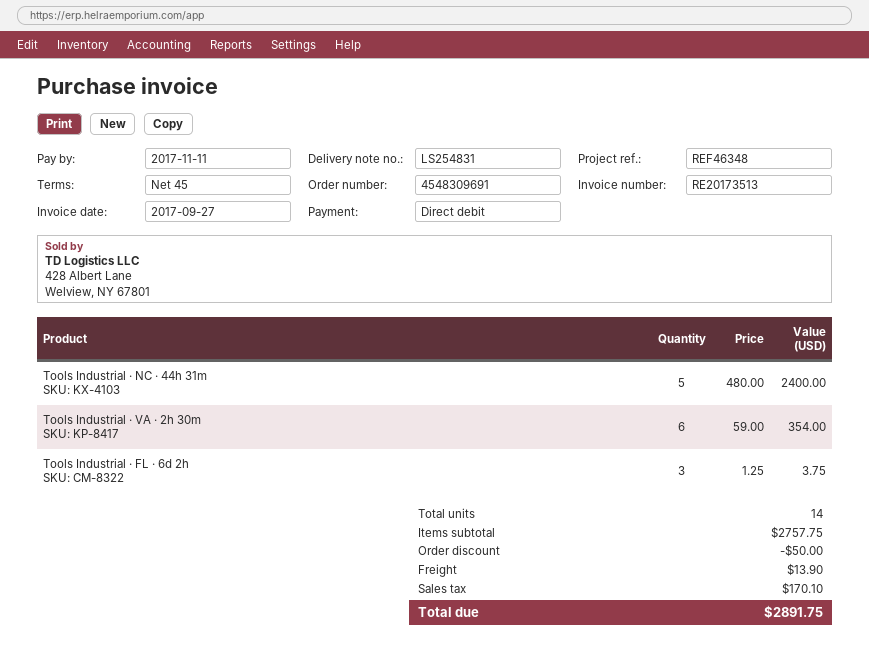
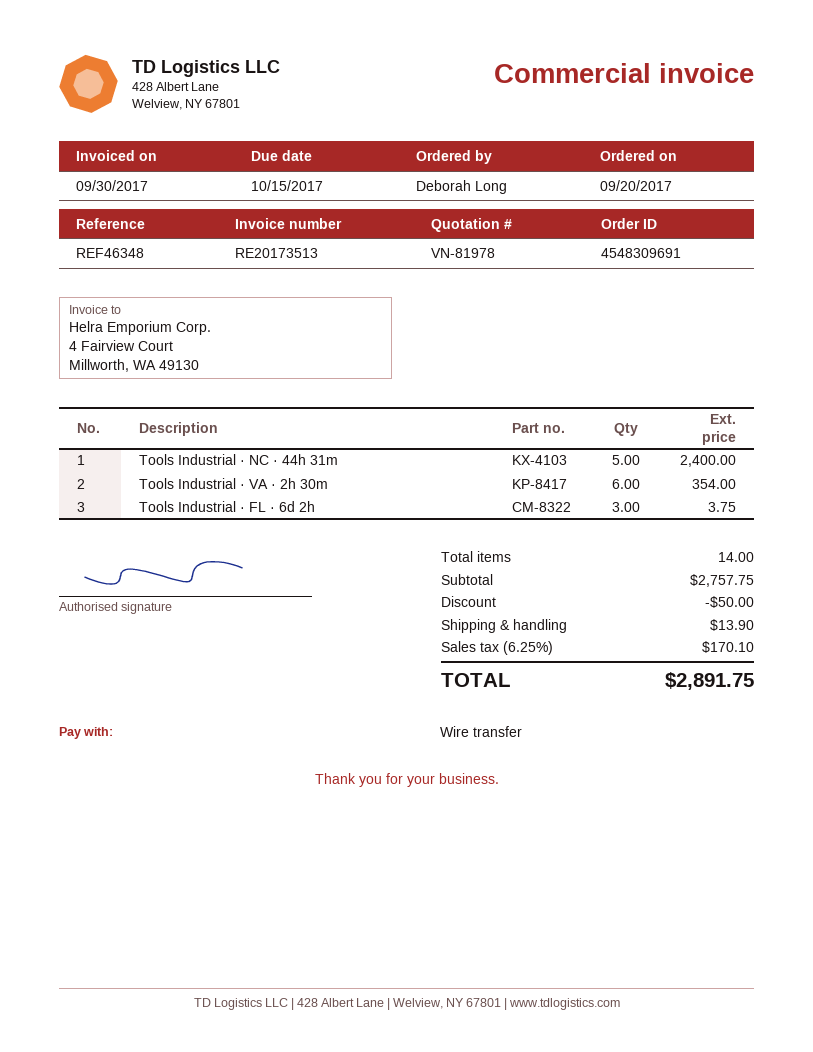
invoice date: 2017-09-27 -> 2017-09-30
due date: 2017-11-11 -> 2017-10-15
payment method: direct debit -> bank transfer

